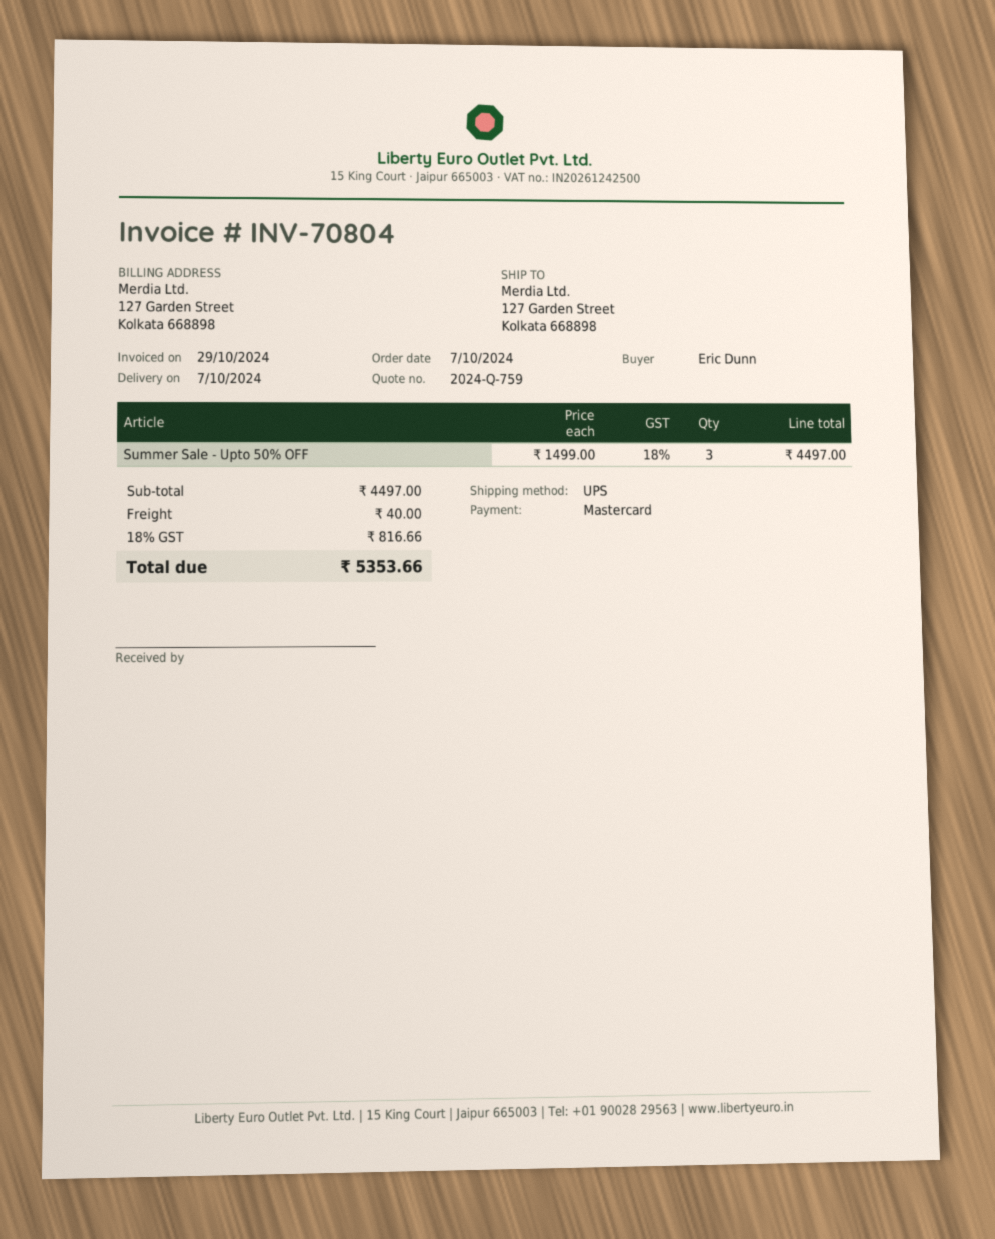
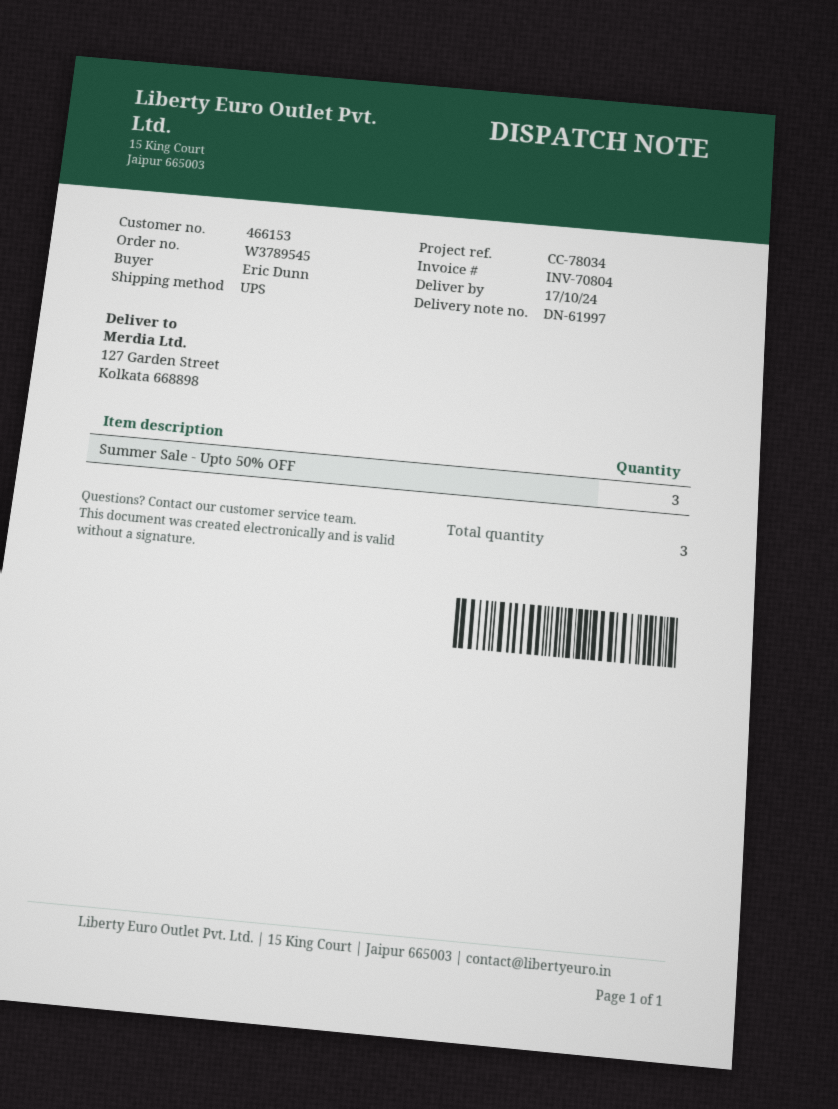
delivery date: 2024-10-07 -> 2024-10-17

